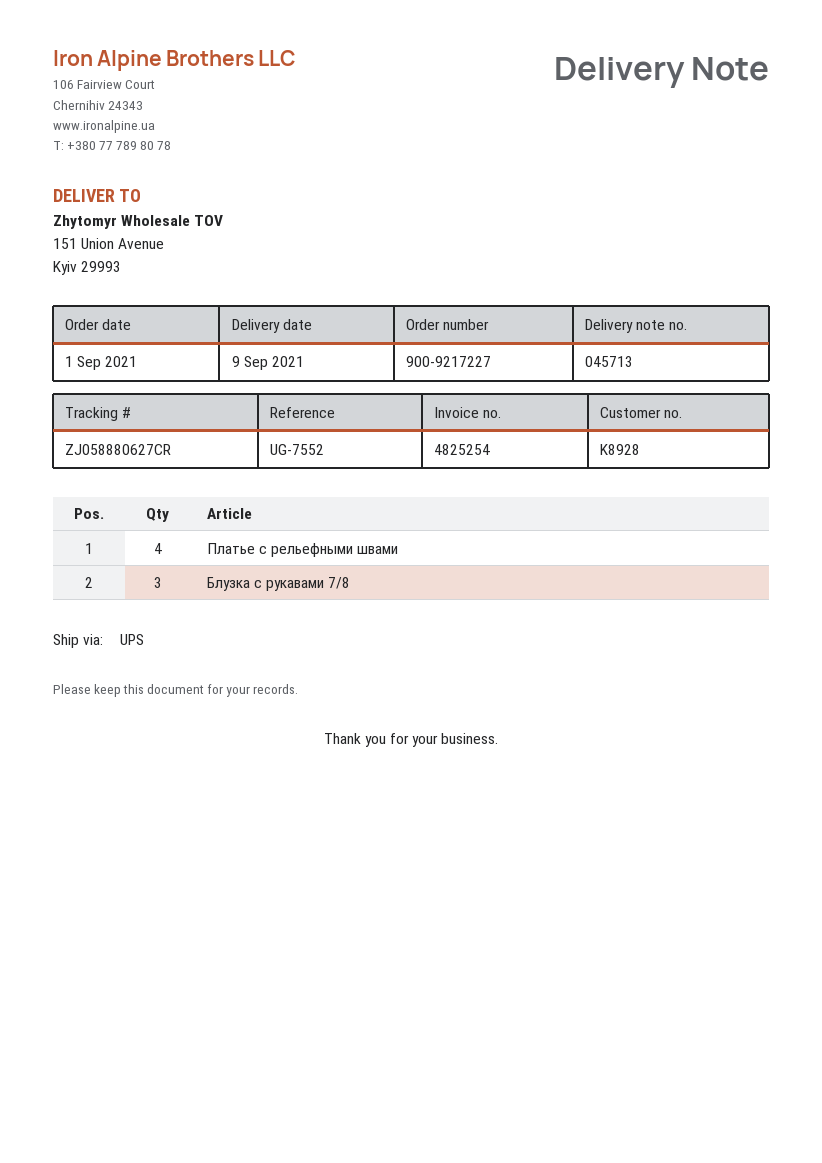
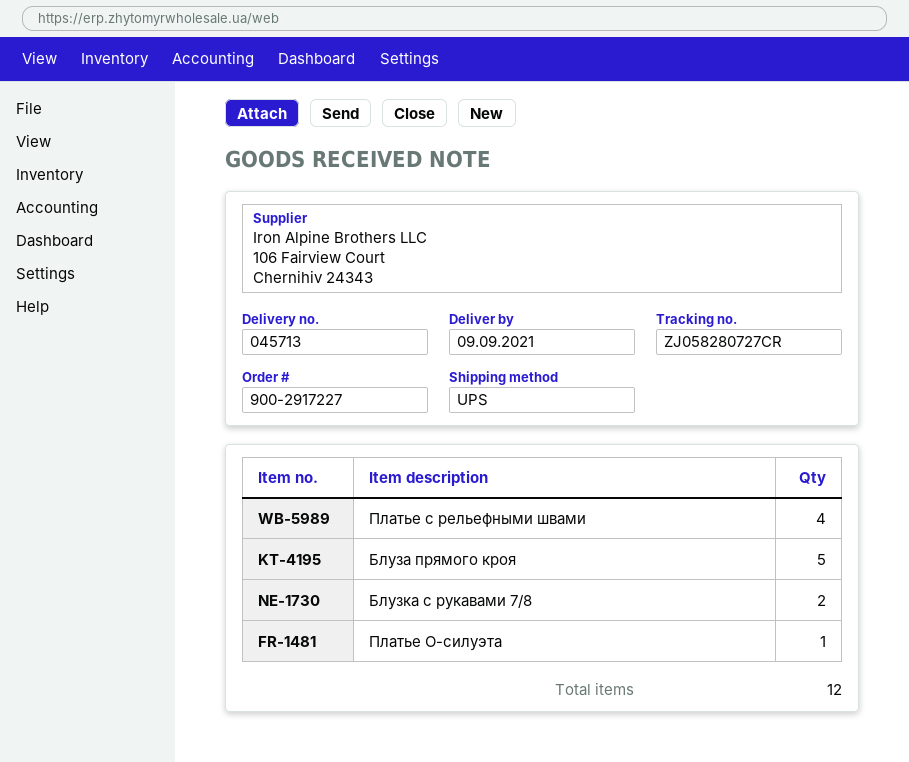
order number: 900-9217227 -> 900-2917227
tracking number: ZJ058880627CR -> ZJ058280727CR
Блузка с рукавами 7/8: 3 -> 2
Блуза прямого кроя: none -> 5
Платье О-силуэта: none -> 1

